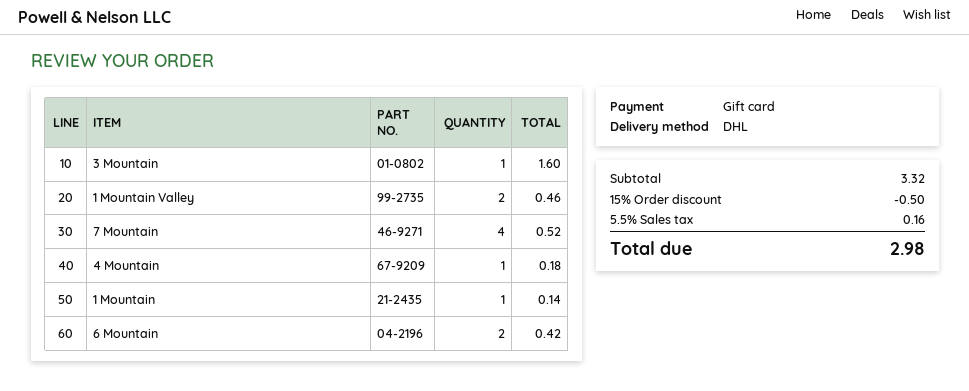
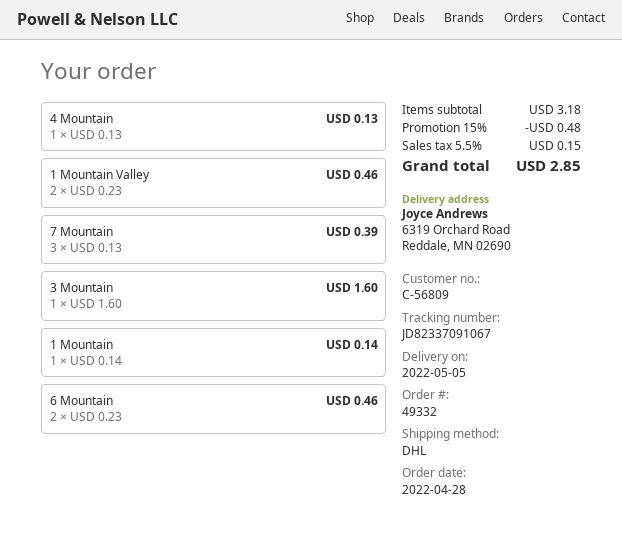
7 Mountain: 4 for 0.52 -> 3 for 0.39
4 Mountain: 1 for 0.18 -> 1 for 0.13
6 Mountain: 2 for 0.42 -> 2 for 0.46
subtotal: 3.32 -> 3.18
discount: 15% = 0.50 -> 15% = 0.48
tax: 5.5% = 0.16 -> 5.5% = 0.15
total: 2.98 -> 2.85

